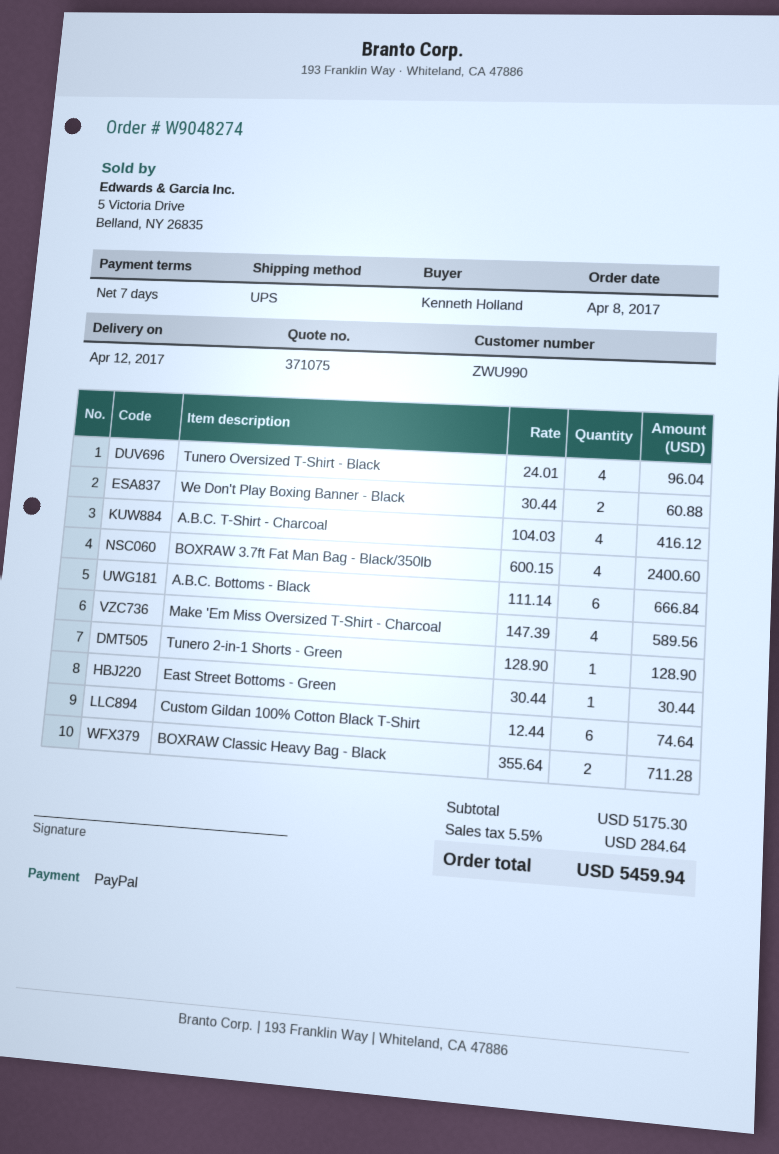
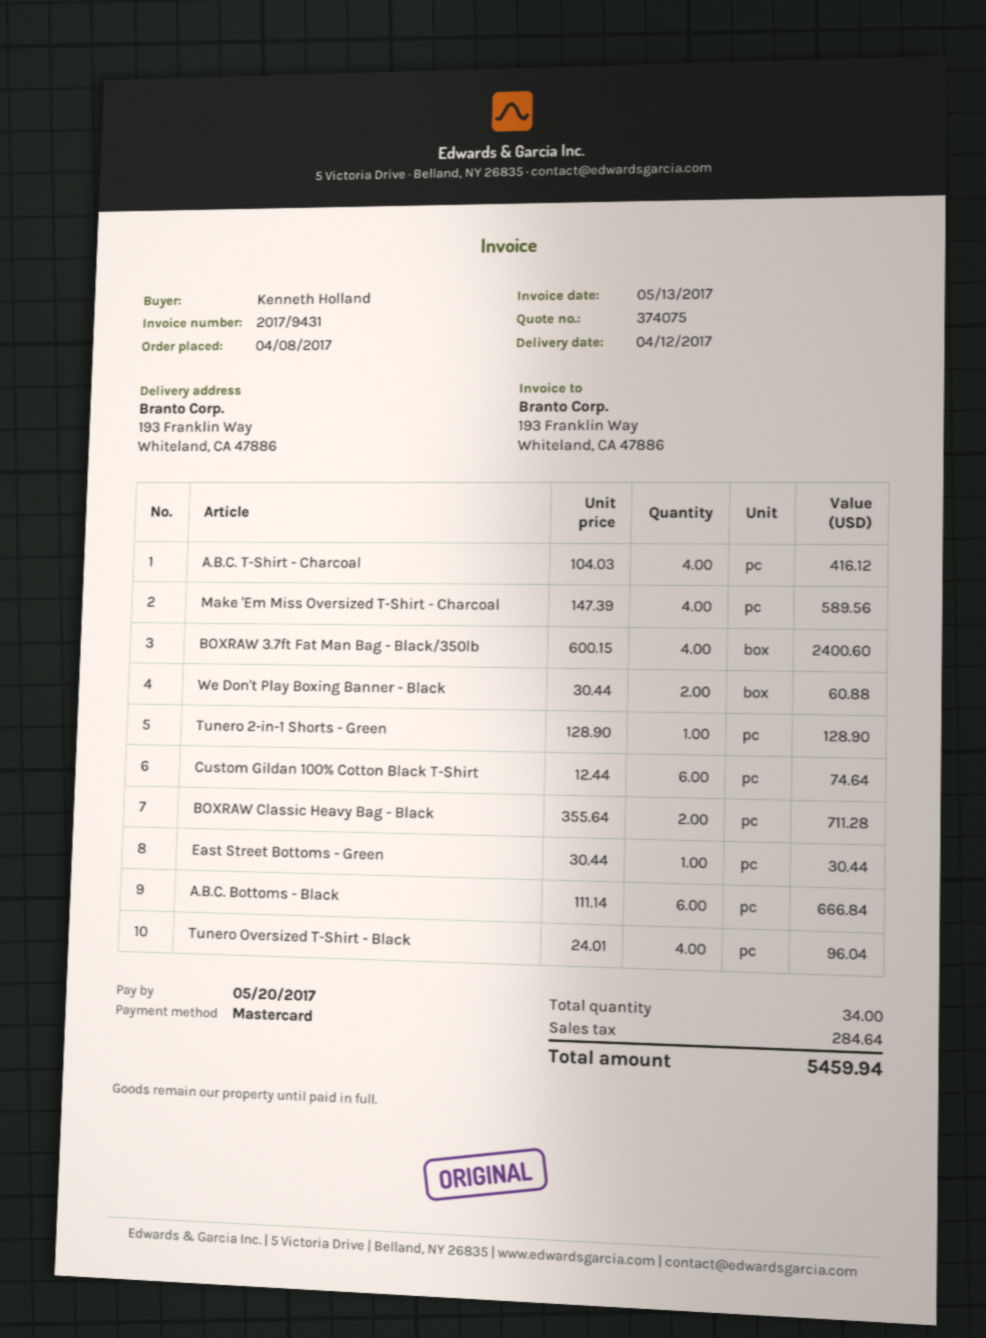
quote number: 371075 -> 374075
payment method: PayPal -> Mastercard

